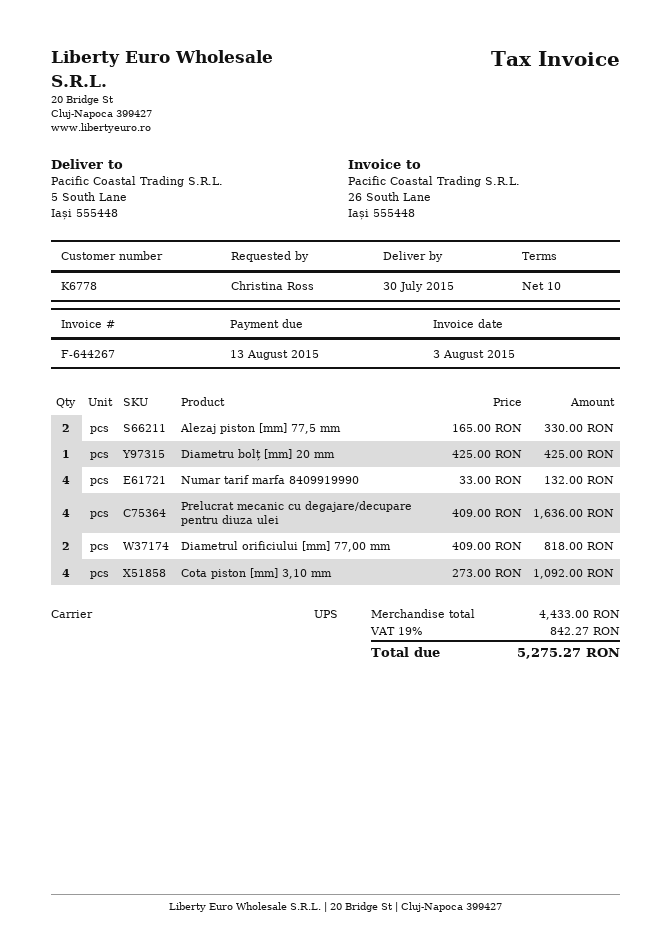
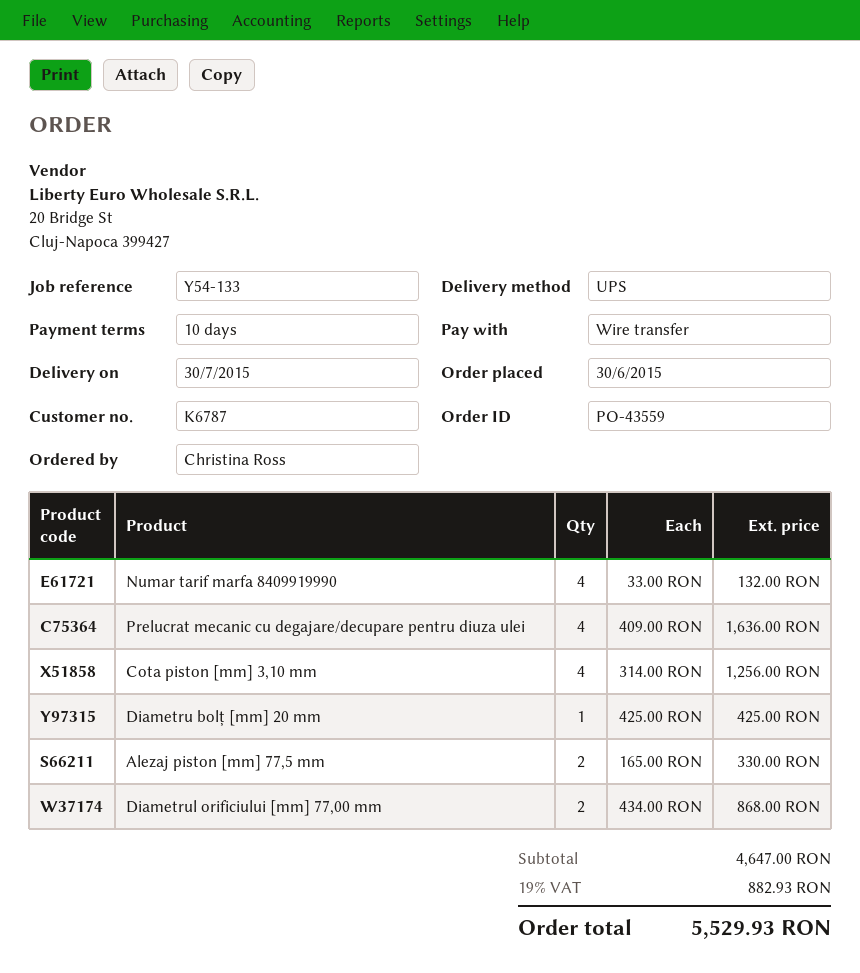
customer number: K6778 -> K6787
Diametrul orificiului [mm] 77,00 mm: 2 x 409.00 = 818.00 -> 2 x 434.00 = 868.00
Cota piston [mm] 3,10 mm: 4 x 273.00 = 1092.00 -> 4 x 314.00 = 1256.00
subtotal: 4433.00 -> 4647.00
tax: 19% = 842.27 -> 19% = 882.93
total: 5275.27 -> 5529.93

